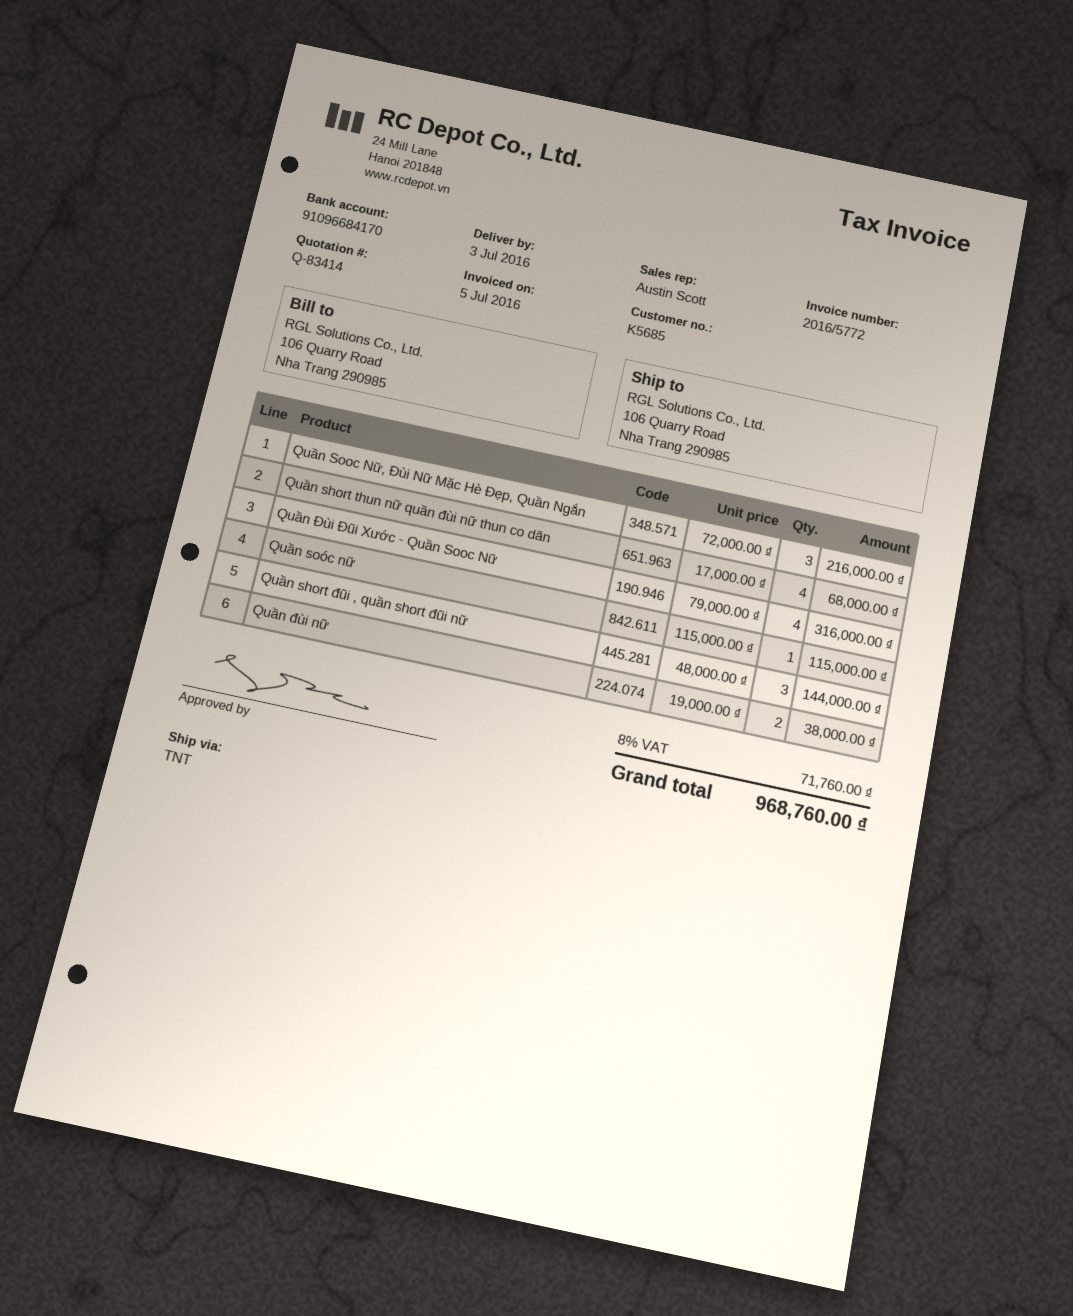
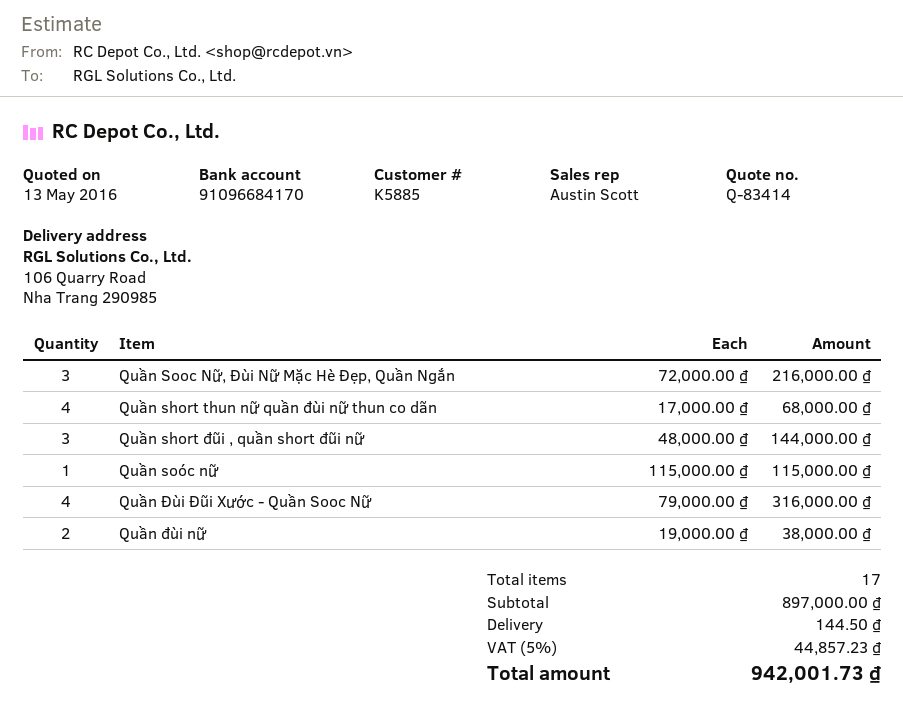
customer number: K5685 -> K5885
shipping: none -> 144.50
tax: 8% = 71760.00 -> 5% = 44857.23
total: 968760.00 -> 942001.73

